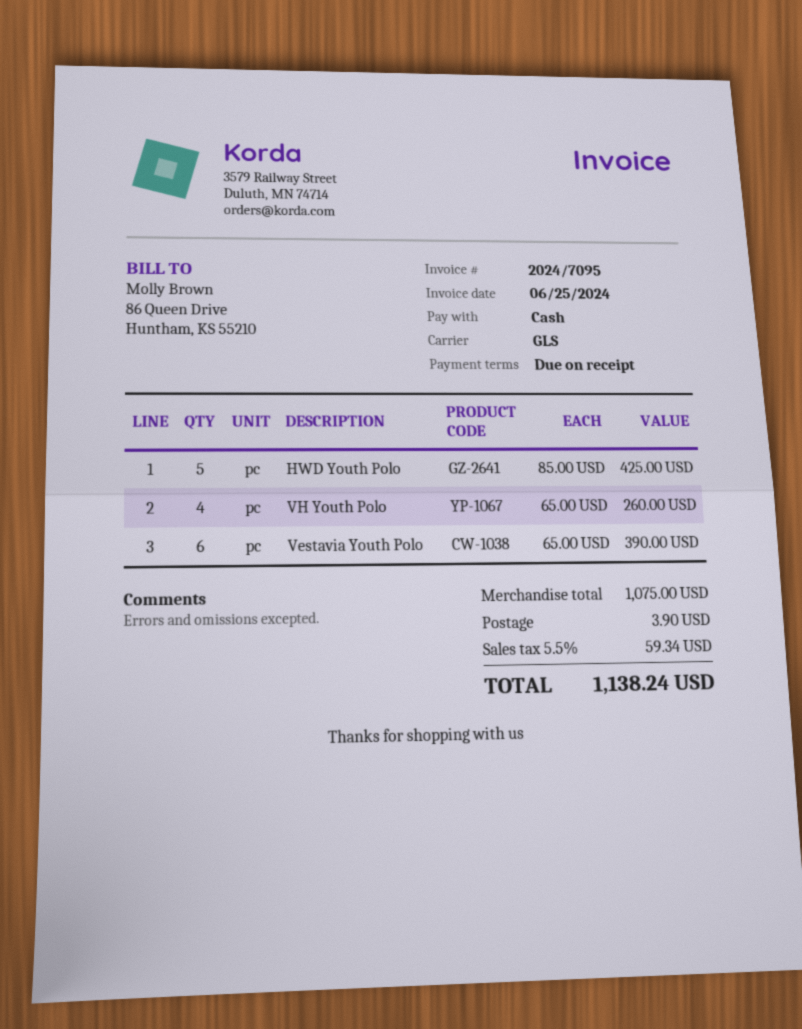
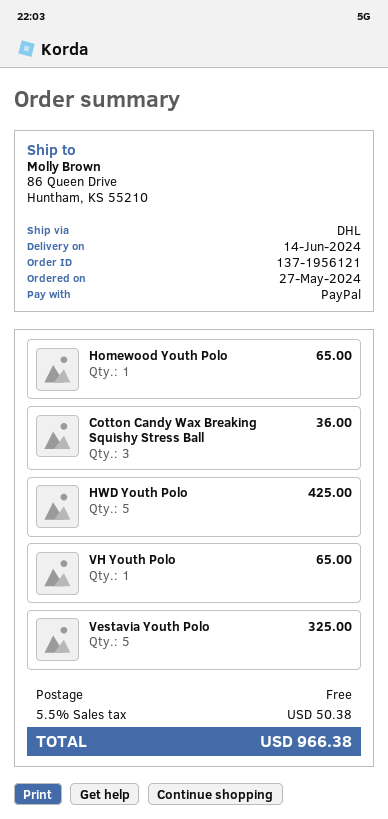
payment method: cash -> PayPal
shipping method: GLS -> DHL
VH Youth Polo: 4 for 260.00 -> 1 for 65.00
Vestavia Youth Polo: 6 for 390.00 -> 5 for 325.00
Homewood Youth Polo: none -> 1 for 65.00
Cotton Candy Wax Breaking Squishy Stress Ball: none -> 3 for 36.00
shipping: 3.90 -> 0.00
tax: 5.5% = 59.34 -> 5.5% = 50.38
total: 1138.24 -> 966.38

